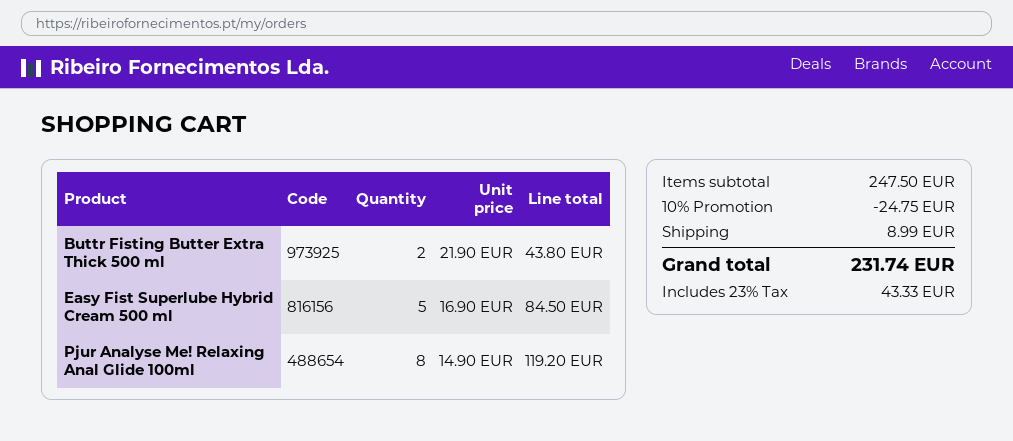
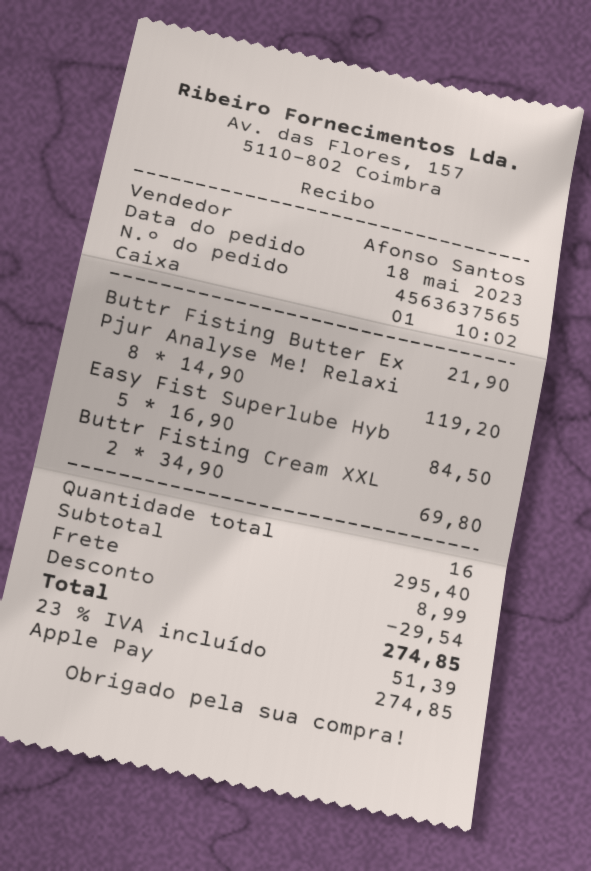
Buttr Fisting Butter Extra Thick 500 ml: 2 x 21.90 = 43.80 -> 1 x 21.90 = 21.90
Buttr Fisting Cream XXL: none -> 2 x 34.90 = 69.80
subtotal: 247.50 -> 295.40
discount: 24.75 -> 29.54
tax: 23% = 43.33 -> 23% = 51.39
total: 231.74 -> 274.85

